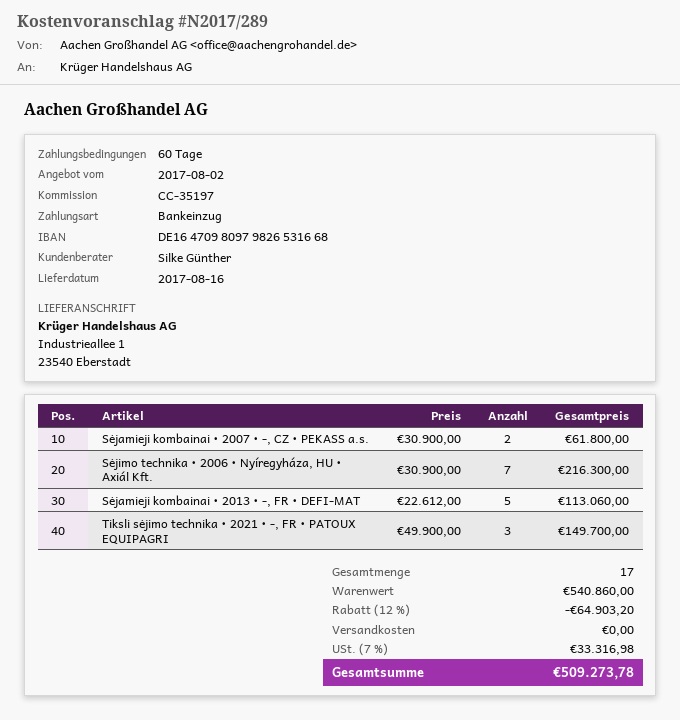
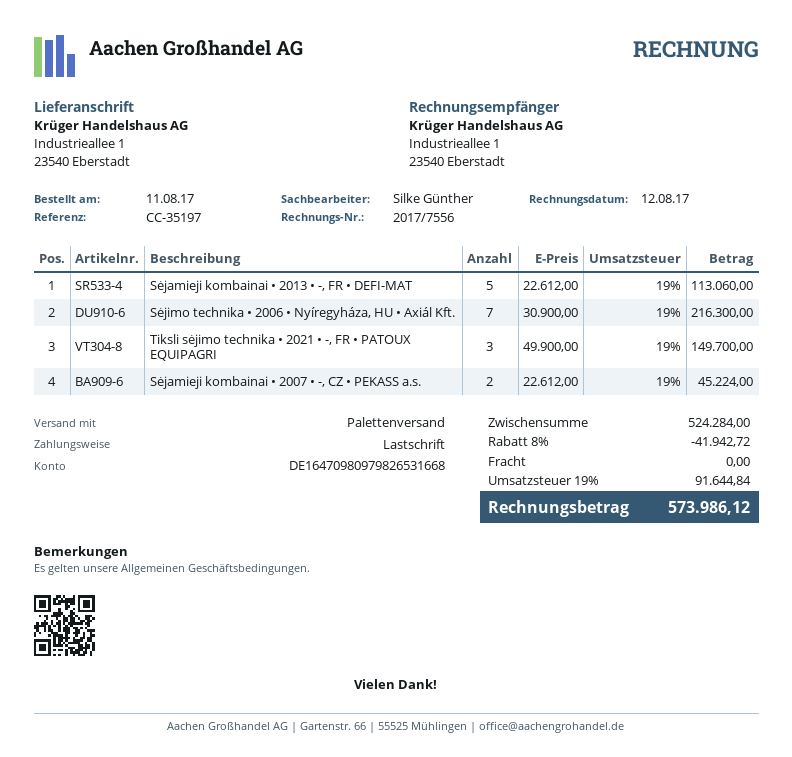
Sėjamieji kombainai • 2007 • -, CZ • PEKASS a.s.: 2 x 30900.00 = 61800.00 -> 2 x 22612.00 = 45224.00
subtotal: 540860.00 -> 524284.00
discount: 12% = 64903.20 -> 8% = 41942.72
tax: 7% = 33316.98 -> 19% = 91644.84
total: 509273.78 -> 573986.12

